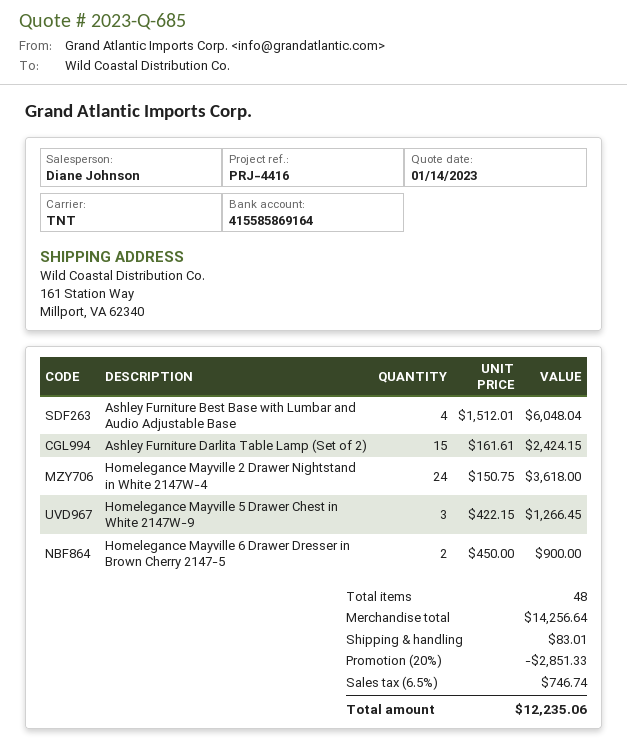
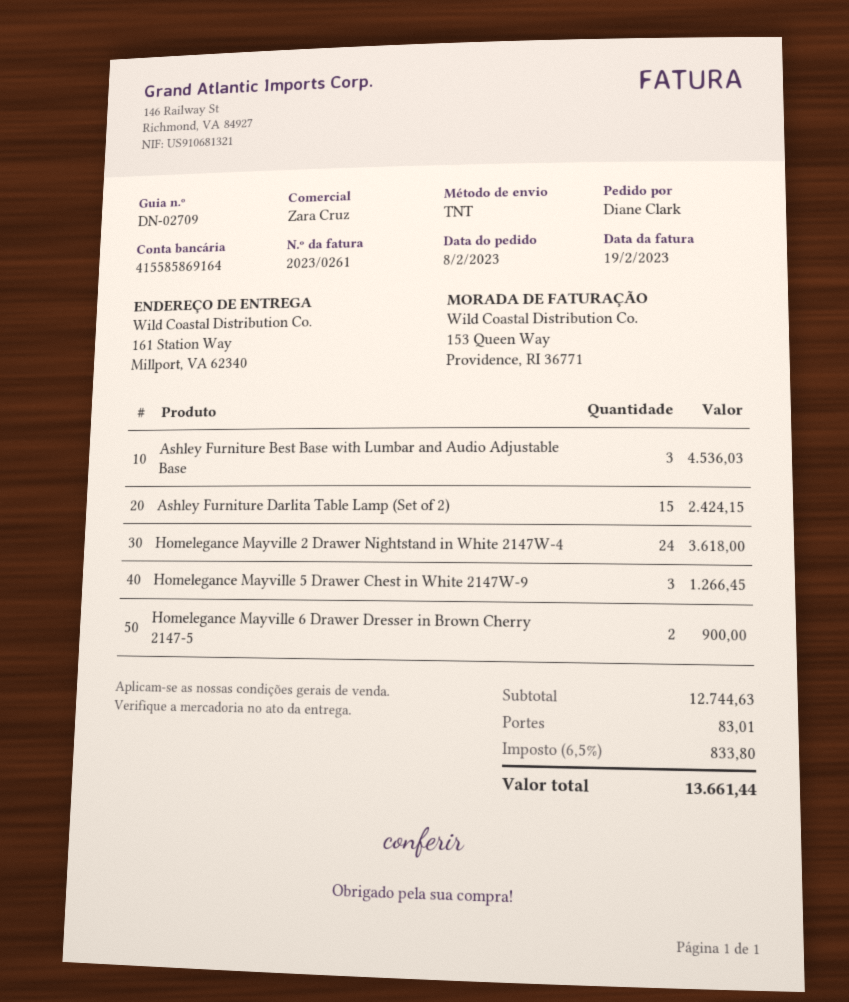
sales rep: Diane Johnson -> Zara Cruz
Ashley Furniture Best Base with Lumbar and Audio Adjustable Base: 4 for 6048.04 -> 3 for 4536.03
subtotal: 14256.64 -> 12744.63
discount: 20% = 2851.33 -> none
tax: 6.5% = 746.74 -> 6.5% = 833.80
total: 12235.06 -> 13661.44

